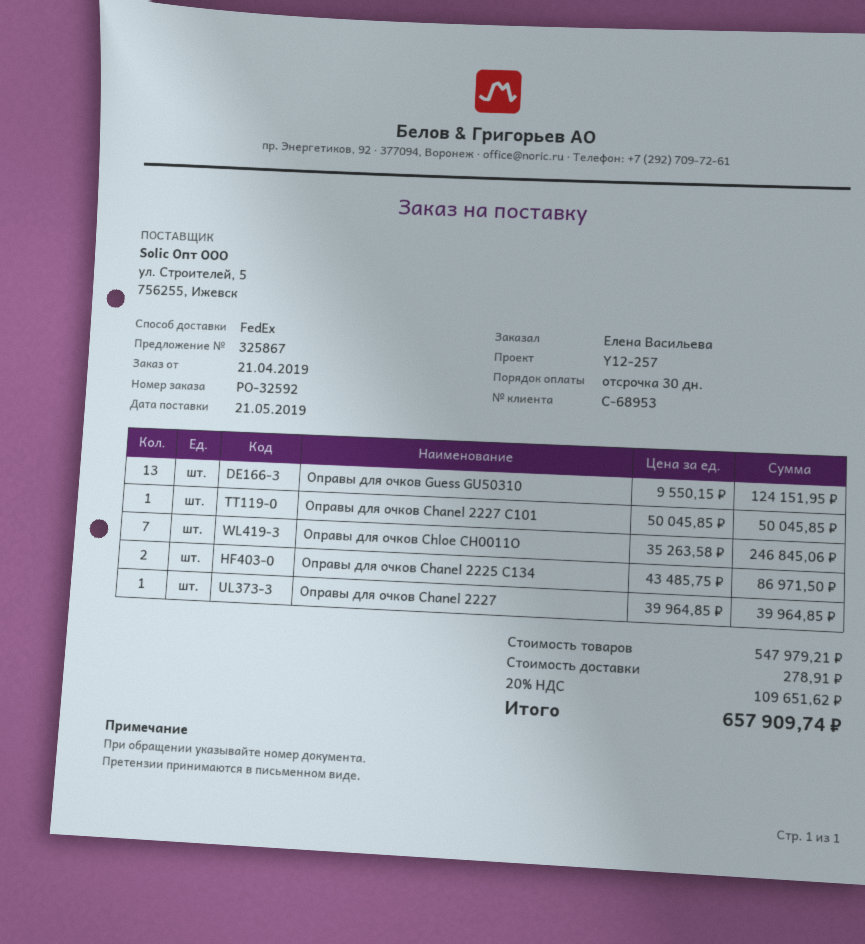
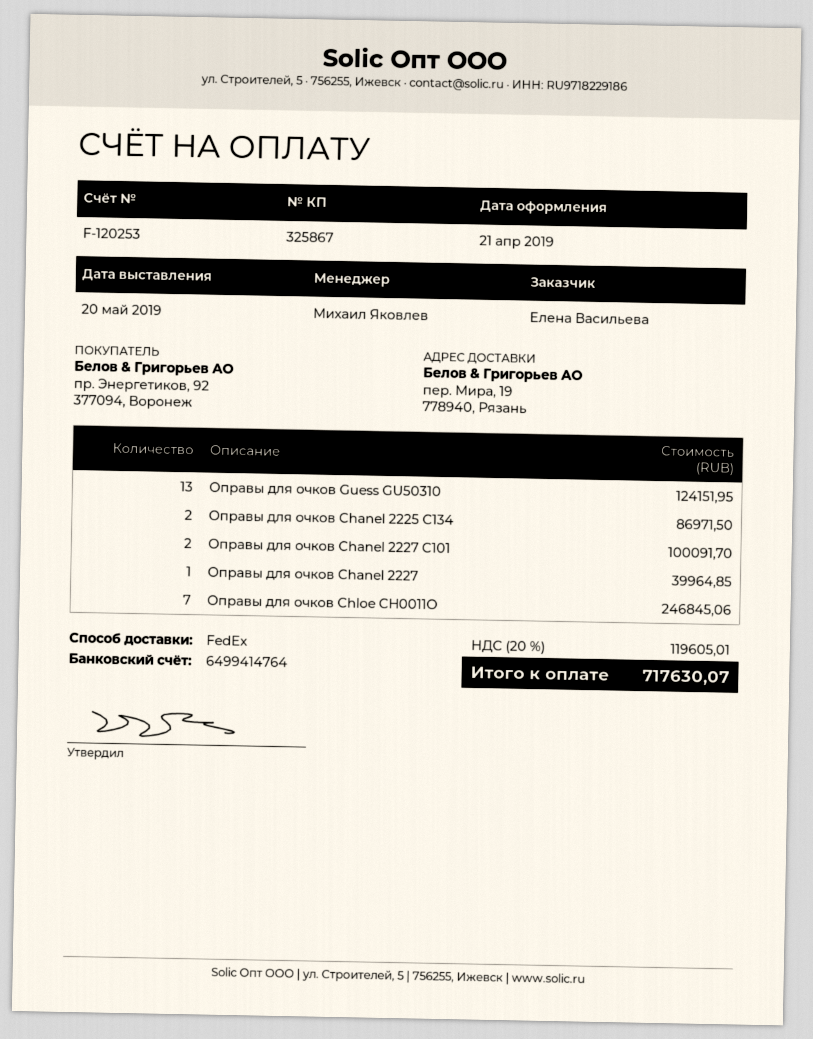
Оправы для очков Chanel 2227 C101: 1 for 50045.85 -> 2 for 100091.70
shipping: 278.91 -> none
tax: 20% = 109651.62 -> 20% = 119605.01
total: 657909.74 -> 717630.07

